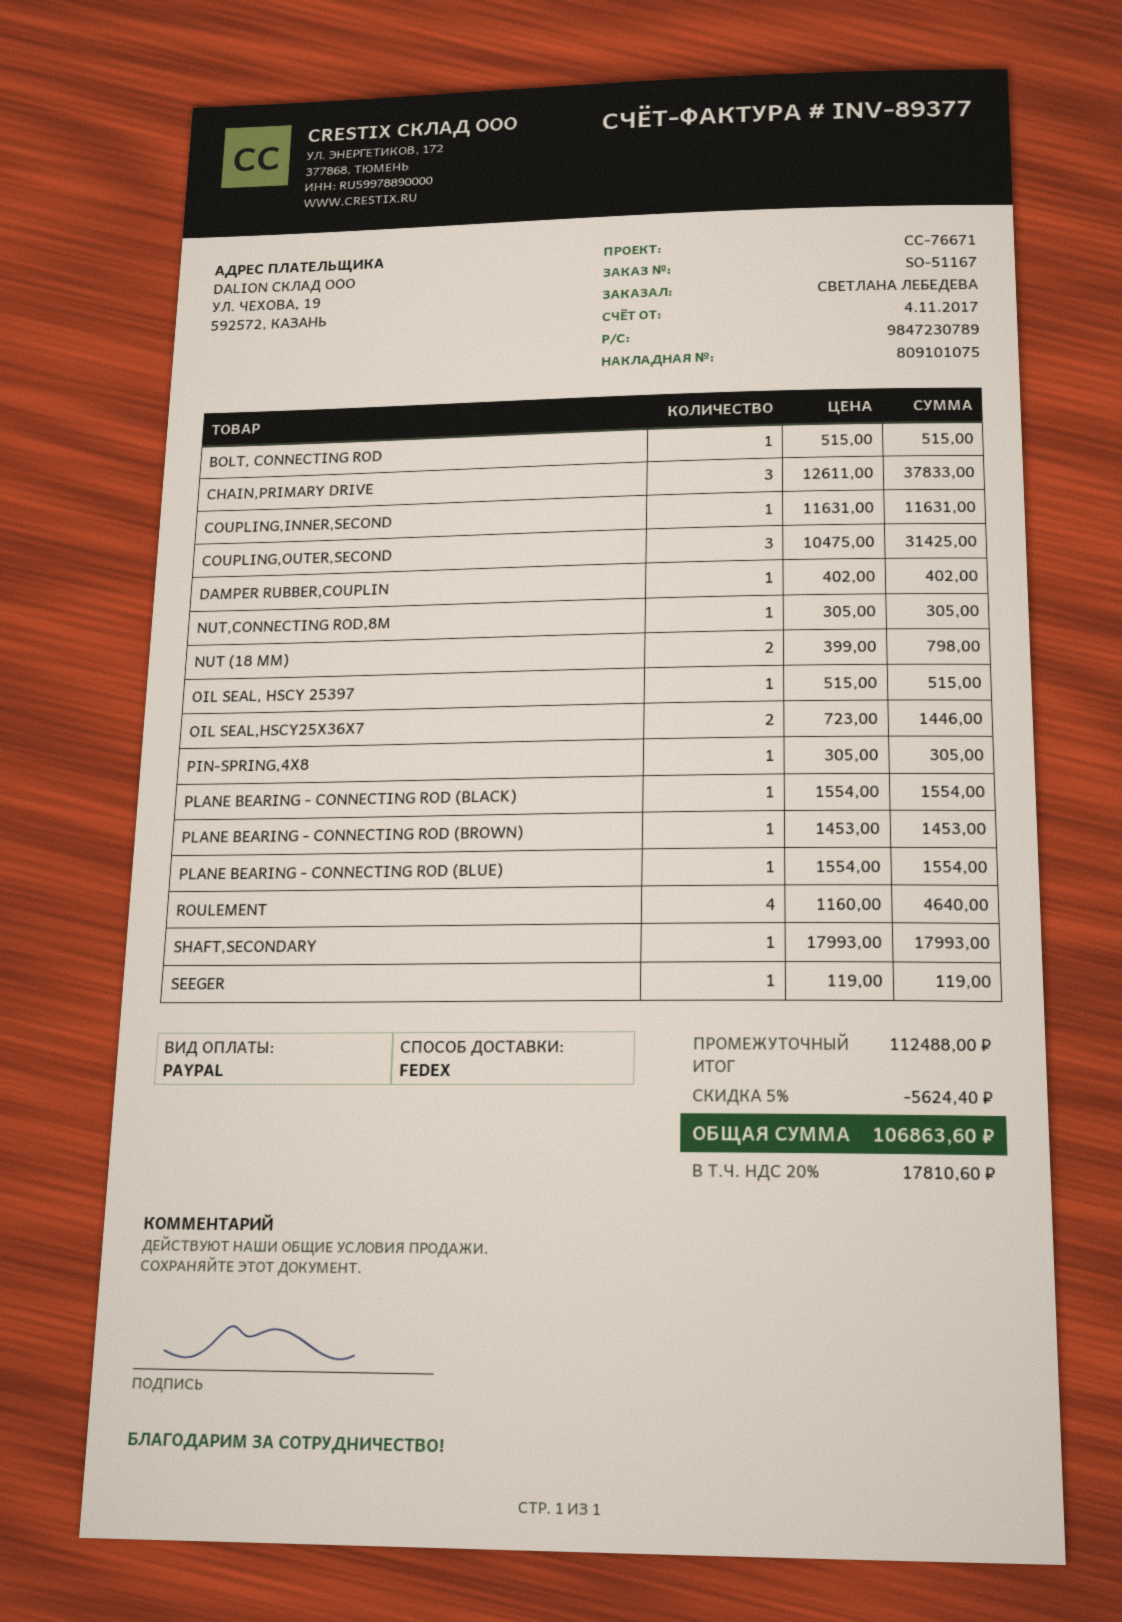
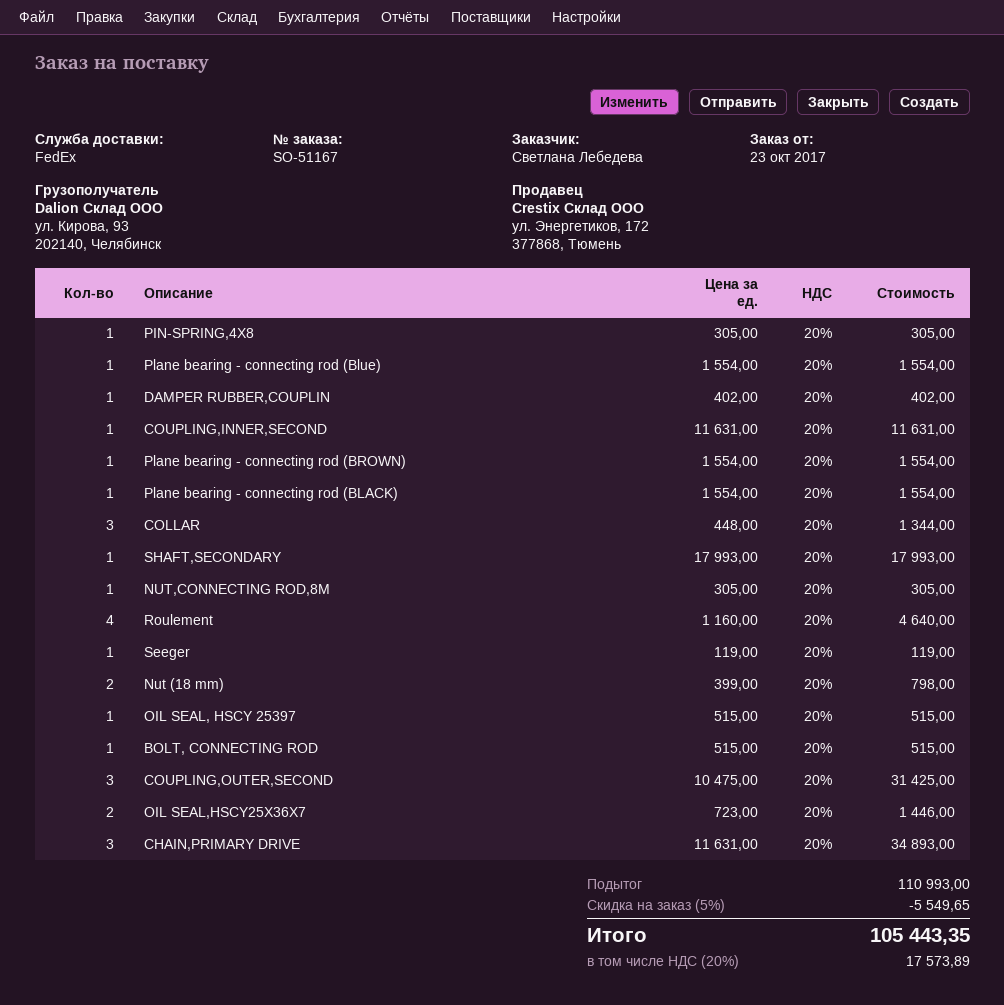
CHAIN,PRIMARY DRIVE: 3 x 12611.00 = 37833.00 -> 3 x 11631.00 = 34893.00
PLANE BEARING - CONNECTING ROD (BROWN): 1 x 1453.00 = 1453.00 -> 1 x 1554.00 = 1554.00
COLLAR: none -> 3 x 448.00 = 1344.00
subtotal: 112488.00 -> 110993.00
discount: 5% = 5624.40 -> 5% = 5549.65
tax: 20% = 17810.60 -> 20% = 17573.89
total: 106863.60 -> 105443.35

